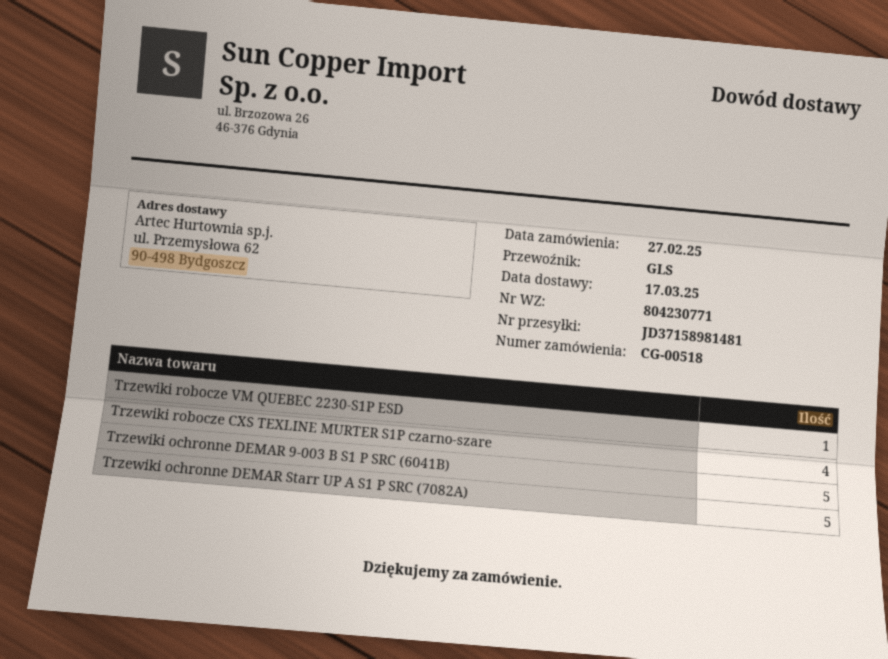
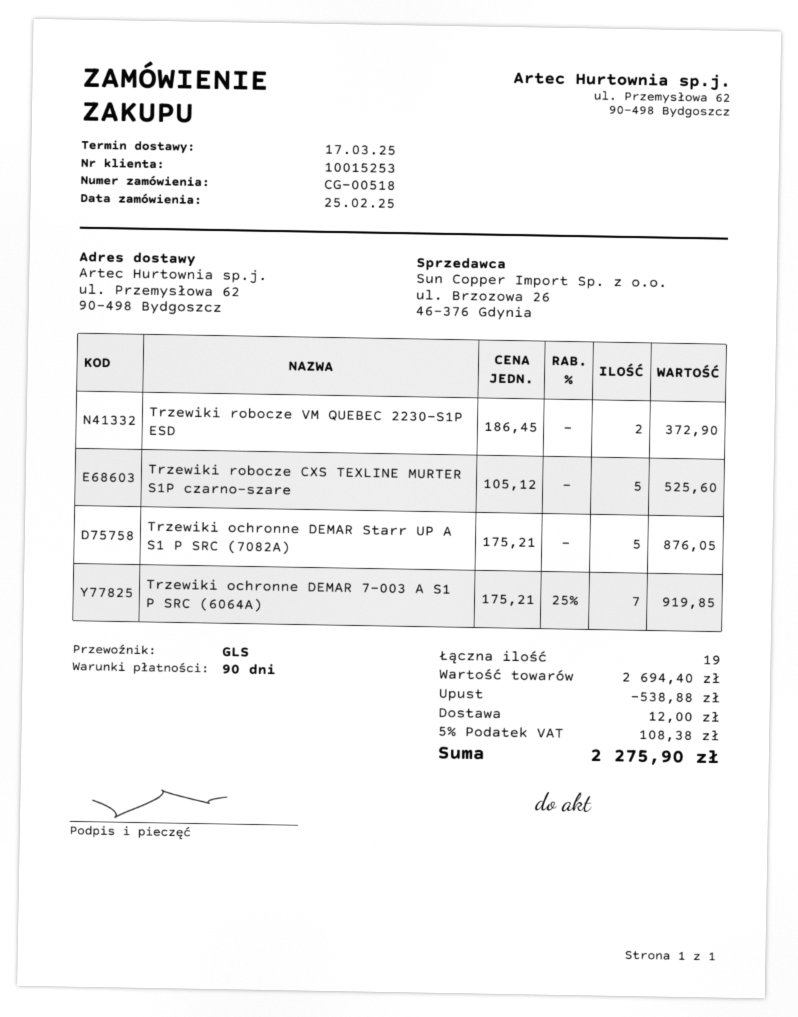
order date: 2025-02-27 -> 2025-02-25
Trzewiki robocze VM QUEBEC 2230-S1P ESD: 1 -> 2
Trzewiki robocze CXS TEXLINE MURTER S1P czarno-szare: 4 -> 5
Trzewiki ochronne DEMAR 9-003 B S1 P SRC (6041B): 5 -> none
Trzewiki ochronne DEMAR 7-003 A S1 P SRC (6064A): none -> 7

